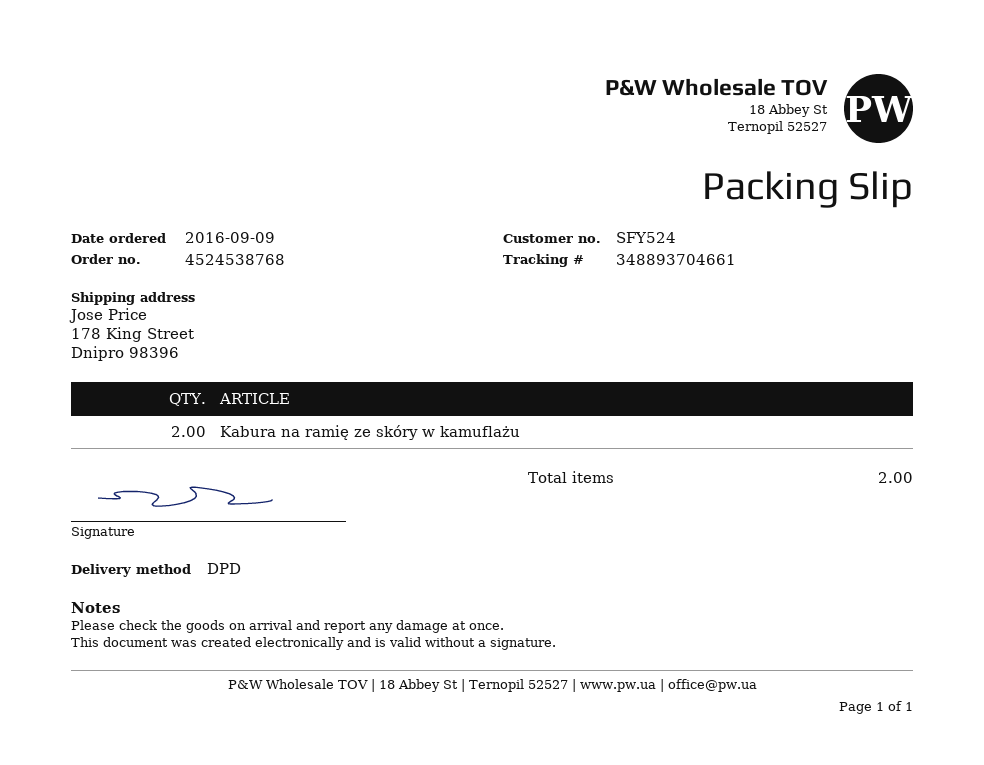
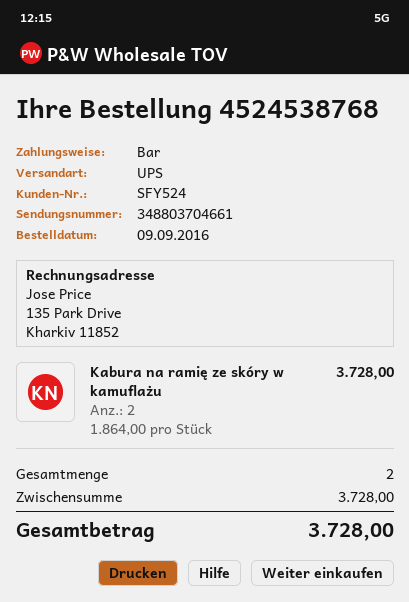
shipping method: DPD -> UPS
tracking number: 348893704661 -> 348803704661

